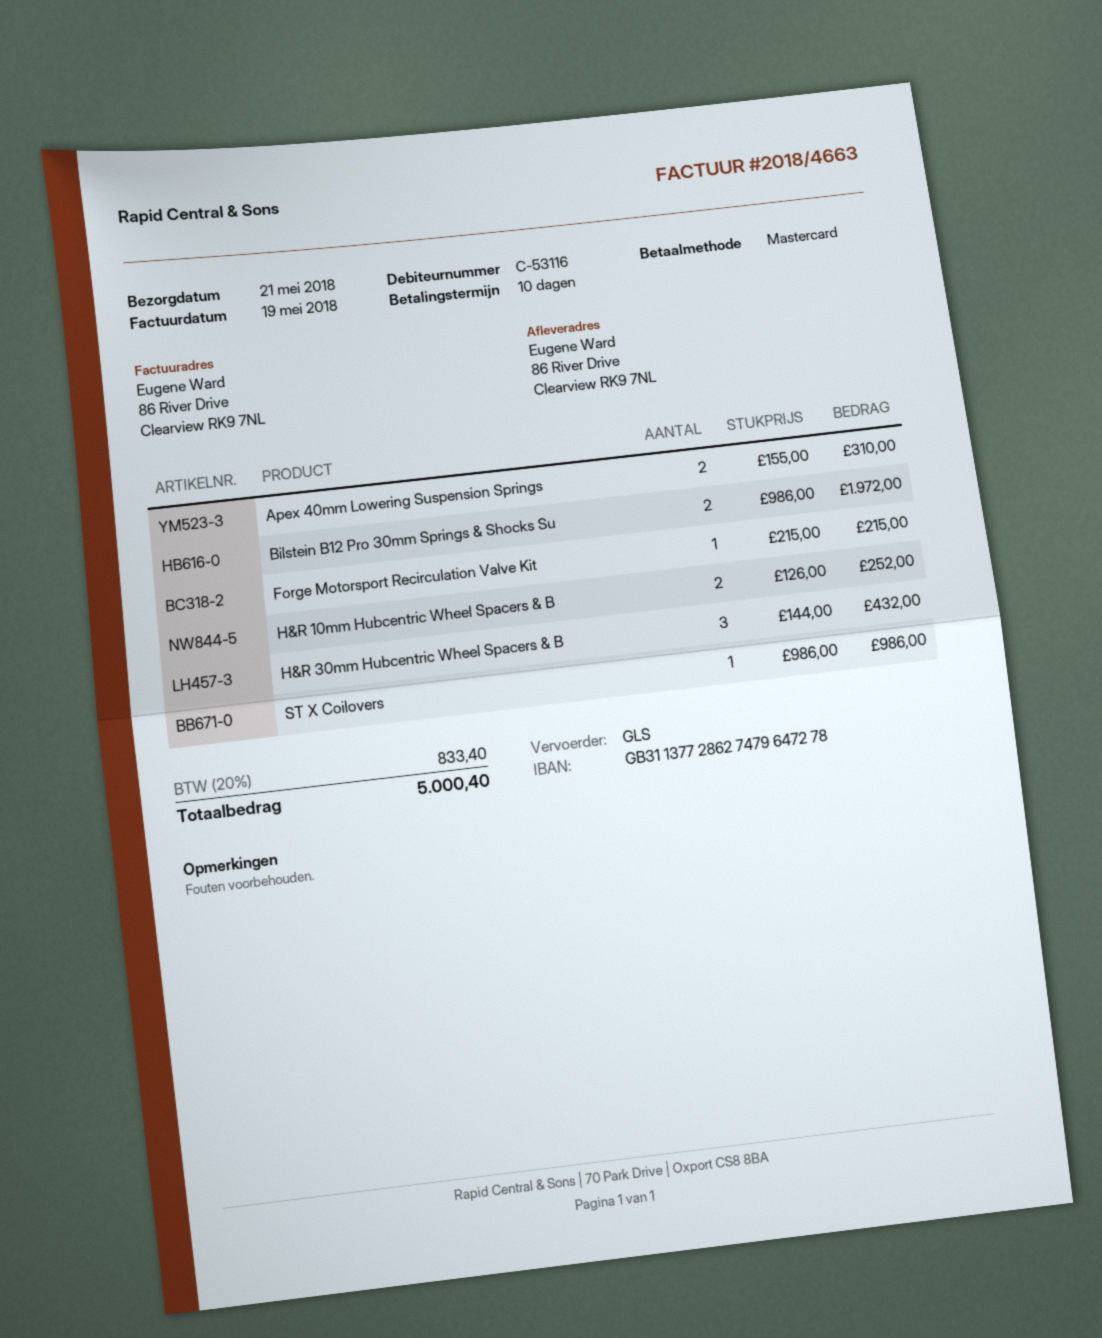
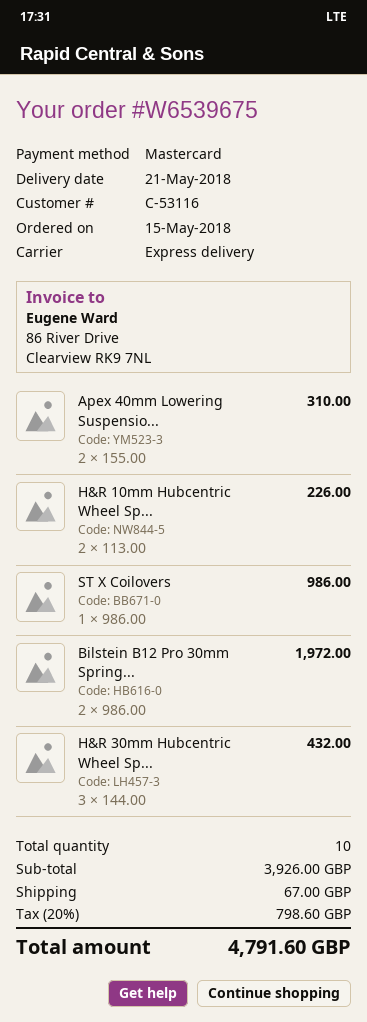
shipping method: GLS -> express
Forge Motorsport Recirculation Valve Kit: 1 x 215.00 = 215.00 -> none
H&R 10mm Hubcentric Wheel Spacers & B: 2 x 126.00 = 252.00 -> 2 x 113.00 = 226.00
shipping: none -> 67.00
tax: 20% = 833.40 -> 20% = 798.60
total: 5000.40 -> 4791.60

